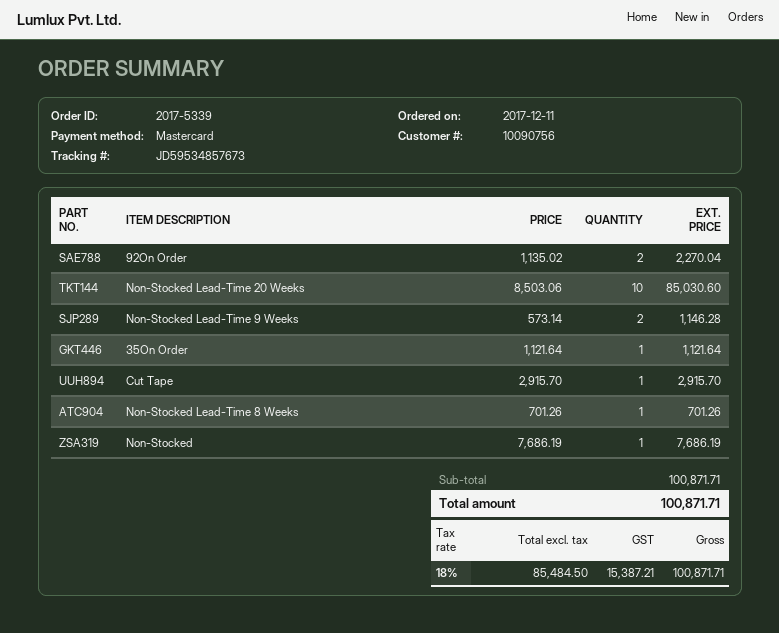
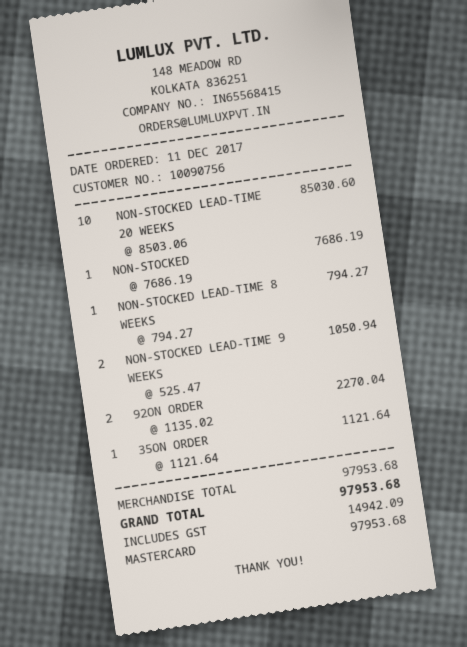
Non-Stocked Lead-Time 9 Weeks: 2 x 573.14 = 1146.28 -> 2 x 525.47 = 1050.94
Cut Tape: 1 x 2915.70 = 2915.70 -> none
Non-Stocked Lead-Time 8 Weeks: 1 x 701.26 = 701.26 -> 1 x 794.27 = 794.27
subtotal: 100871.71 -> 97953.68
tax: 15387.21 -> 14942.09
total: 100871.71 -> 97953.68

